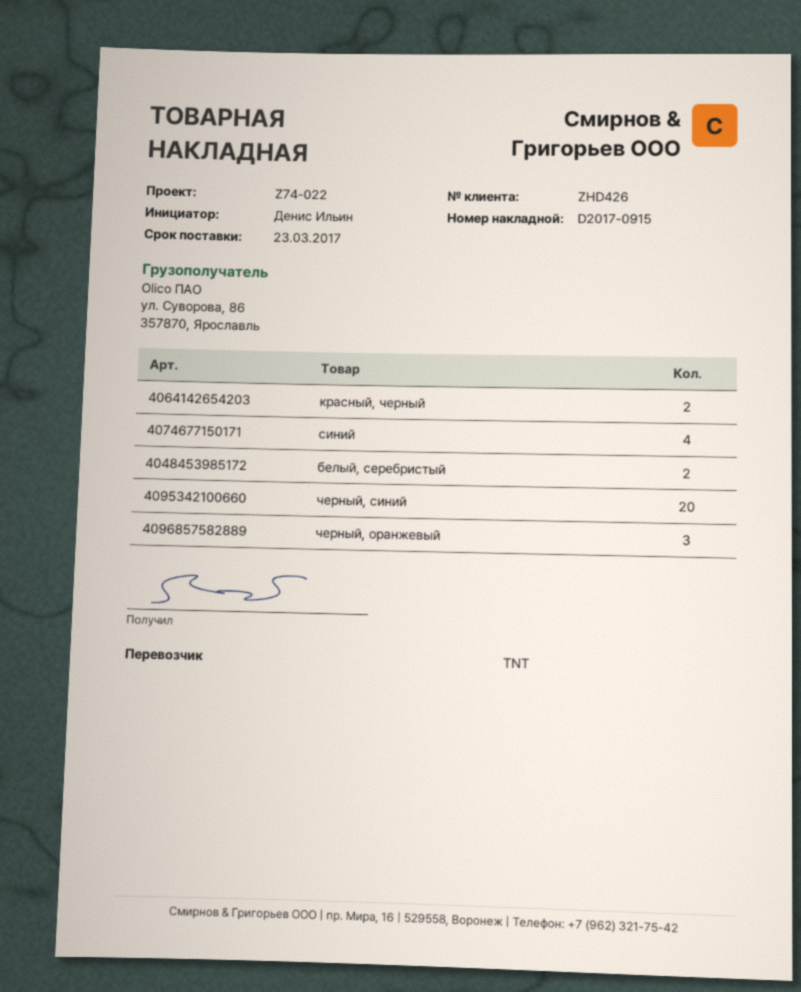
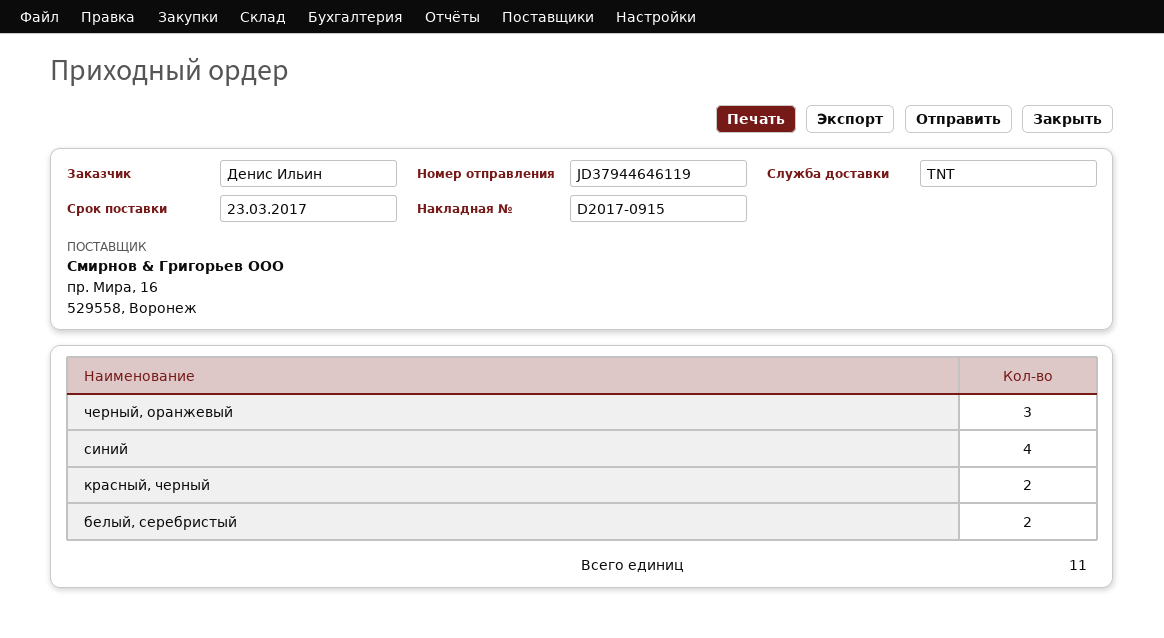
черный, синий: 20 -> none

